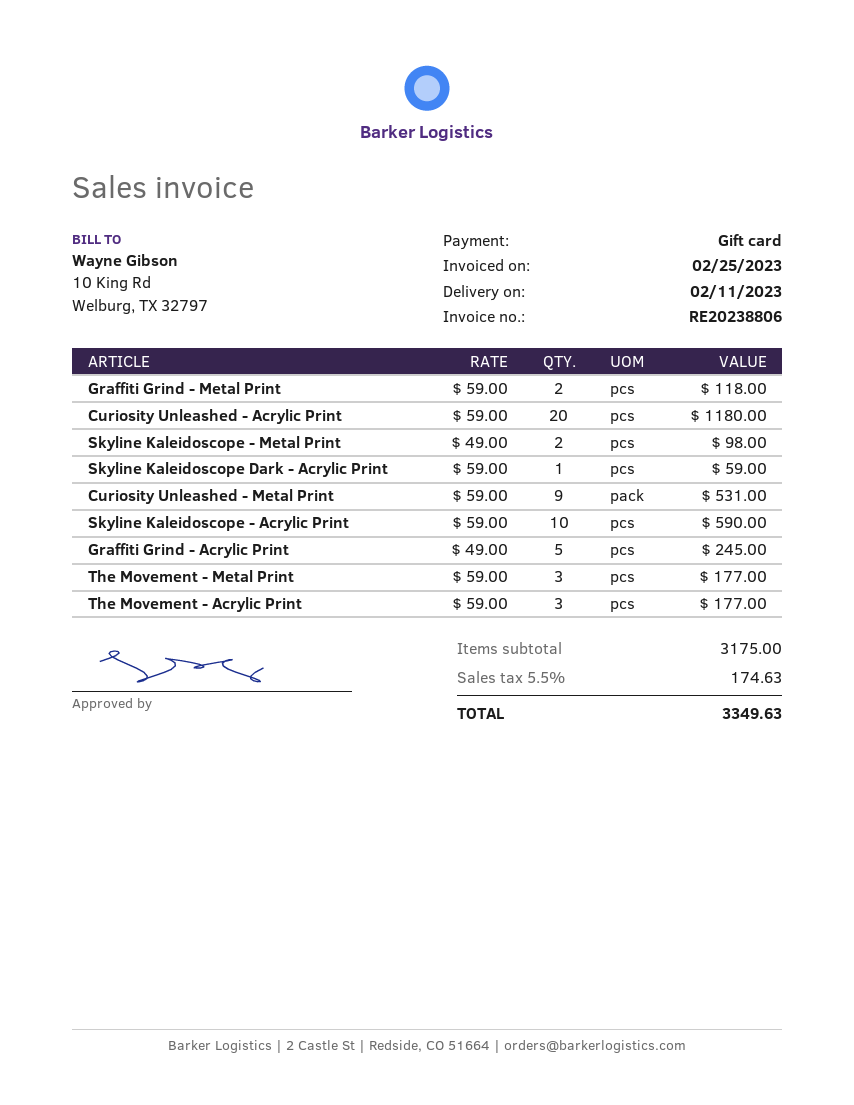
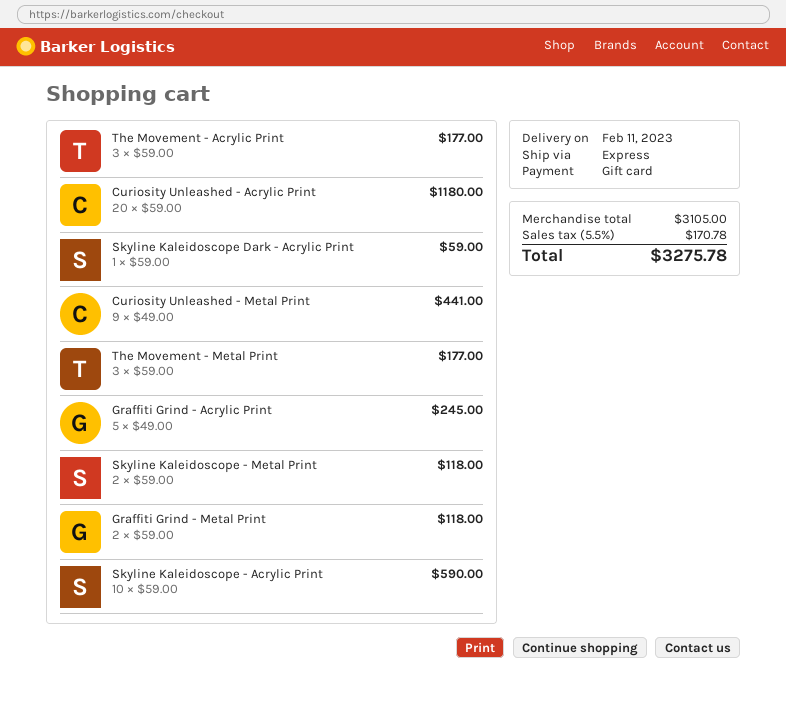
Skyline Kaleidoscope - Metal Print: 2 x 49.00 = 98.00 -> 2 x 59.00 = 118.00
Curiosity Unleashed - Metal Print: 9 x 59.00 = 531.00 -> 9 x 49.00 = 441.00
subtotal: 3175.00 -> 3105.00
tax: 5.5% = 174.63 -> 5.5% = 170.78
total: 3349.63 -> 3275.78

